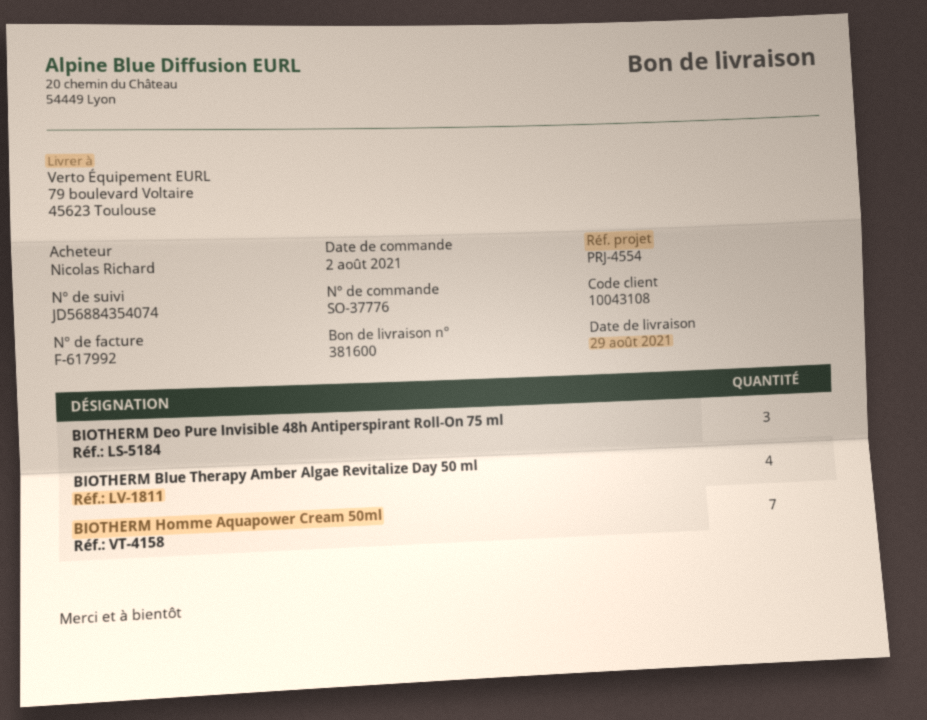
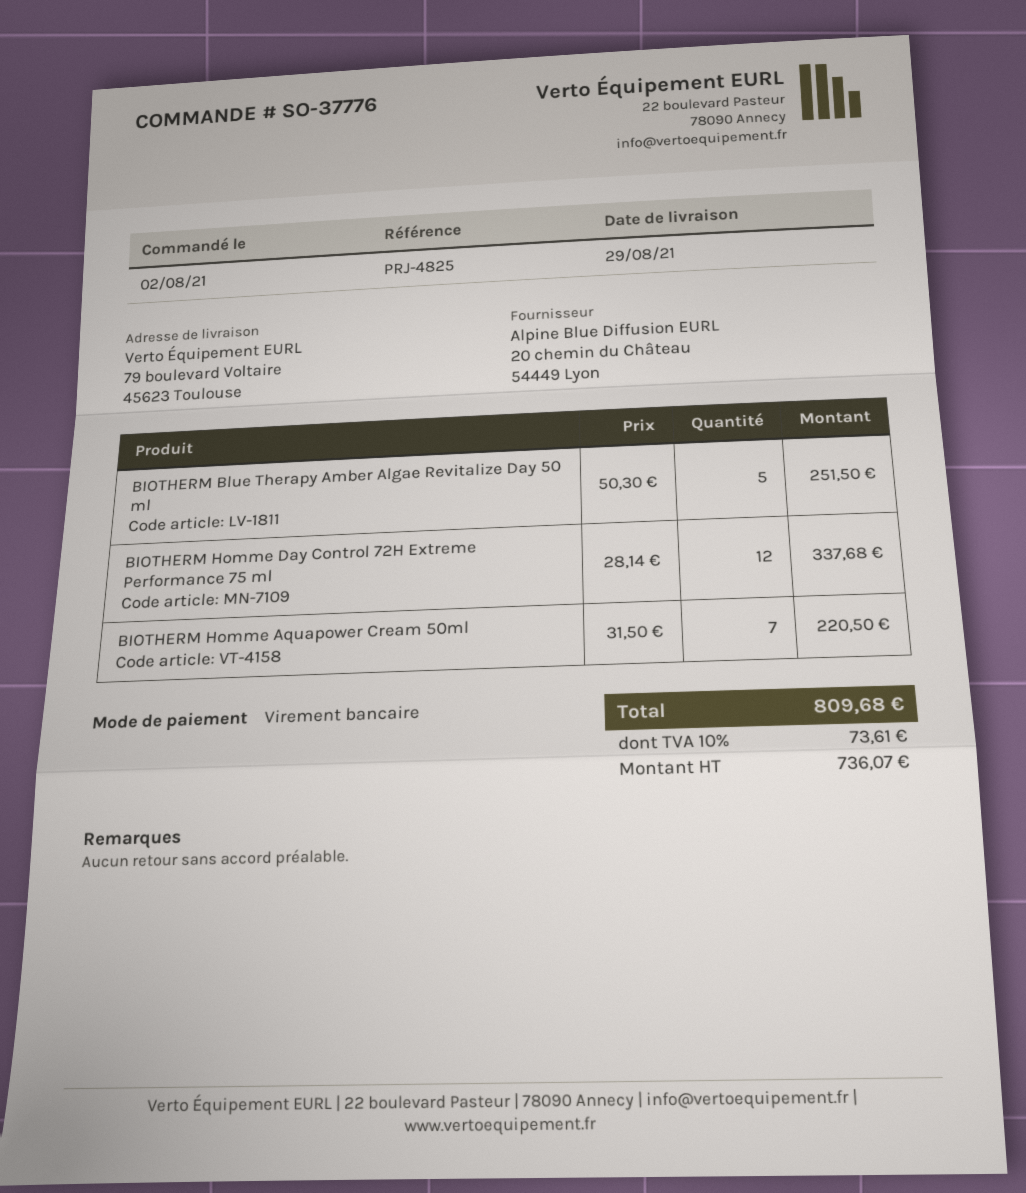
reference: PRJ-4554 -> PRJ-4825
BIOTHERM Deo Pure Invisible 48h Antiperspirant Roll-On 75 ml: 3 -> none
BIOTHERM Blue Therapy Amber Algae Revitalize Day 50 ml: 4 -> 5
BIOTHERM Homme Day Control 72H Extreme Performance 75 ml: none -> 12

